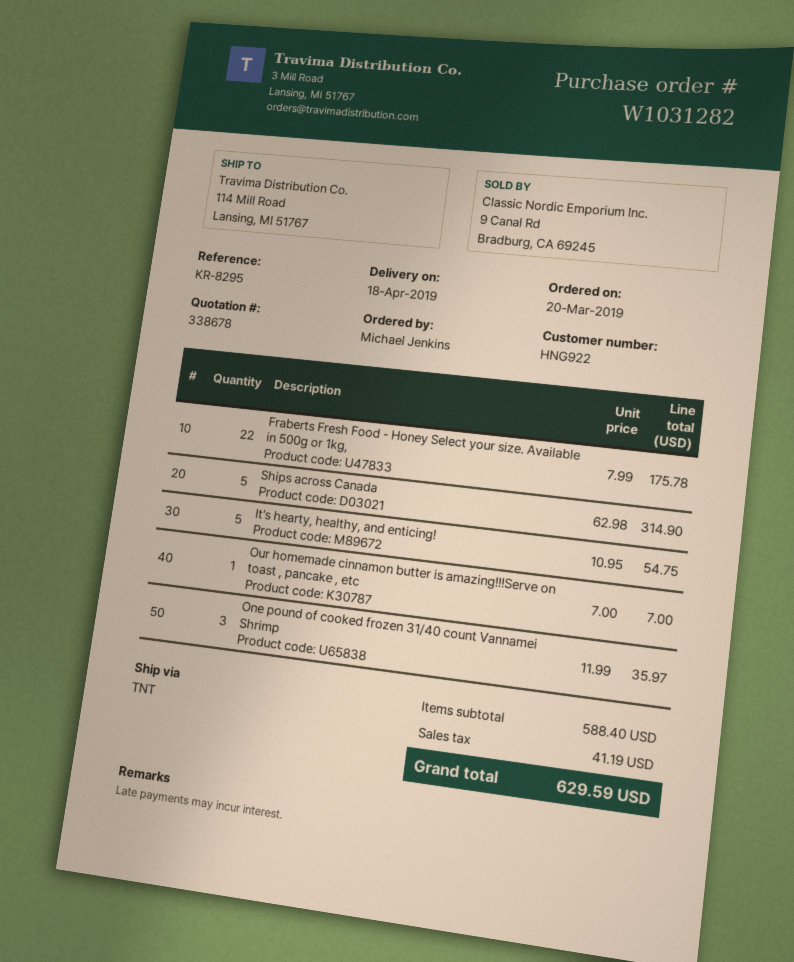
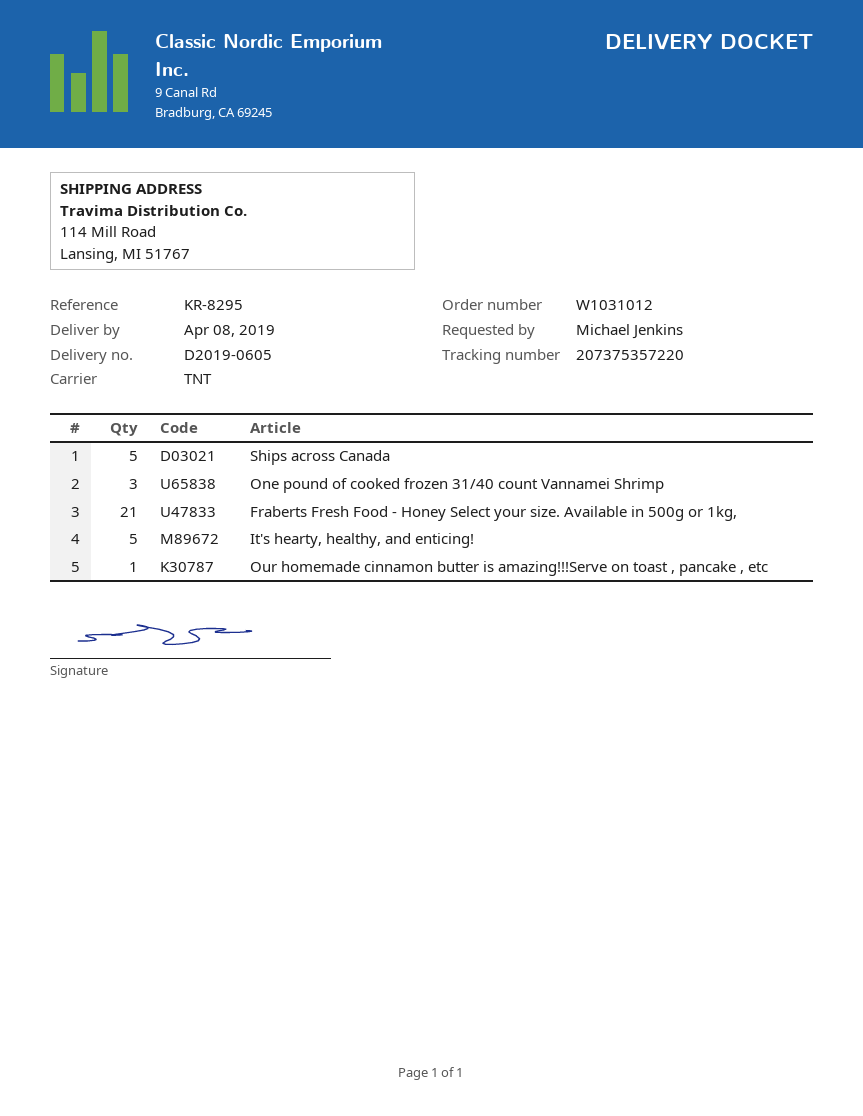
order number: W1031282 -> W1031012
delivery date: 2019-04-18 -> 2019-04-08
Fraberts Fresh Food - Honey Select your size. Available in 500g or 1kg,: 22 -> 21

